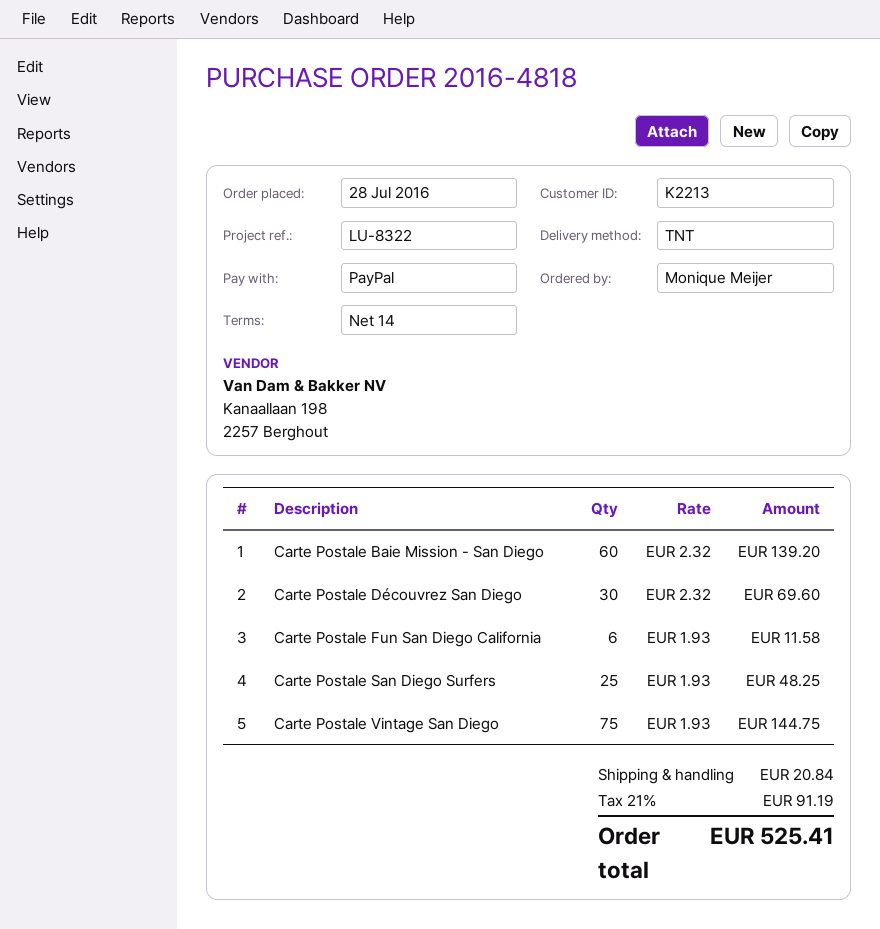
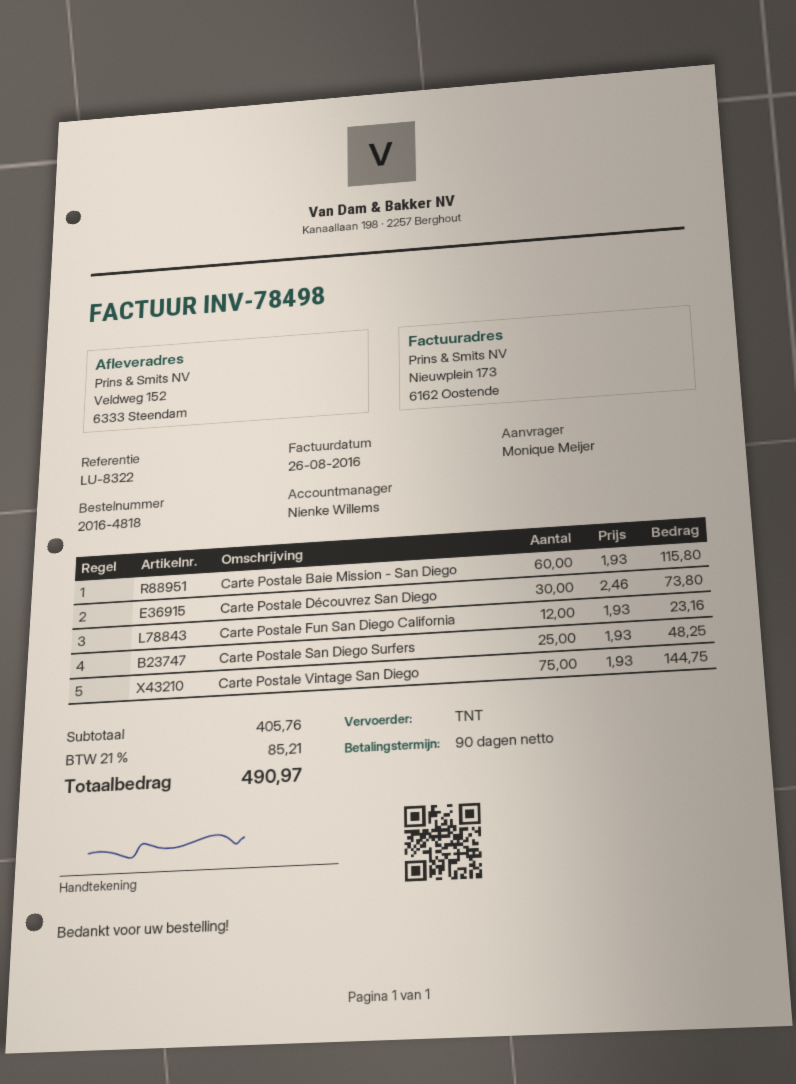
payment terms: 14 days -> 90 days
Carte Postale Baie Mission - San Diego: 60 x 2.32 = 139.20 -> 60 x 1.93 = 115.80
Carte Postale Découvrez San Diego: 30 x 2.32 = 69.60 -> 30 x 2.46 = 73.80
Carte Postale Fun San Diego California: 6 x 1.93 = 11.58 -> 12 x 1.93 = 23.16
shipping: 20.84 -> none
tax: 21% = 91.19 -> 21% = 85.21
total: 525.41 -> 490.97

